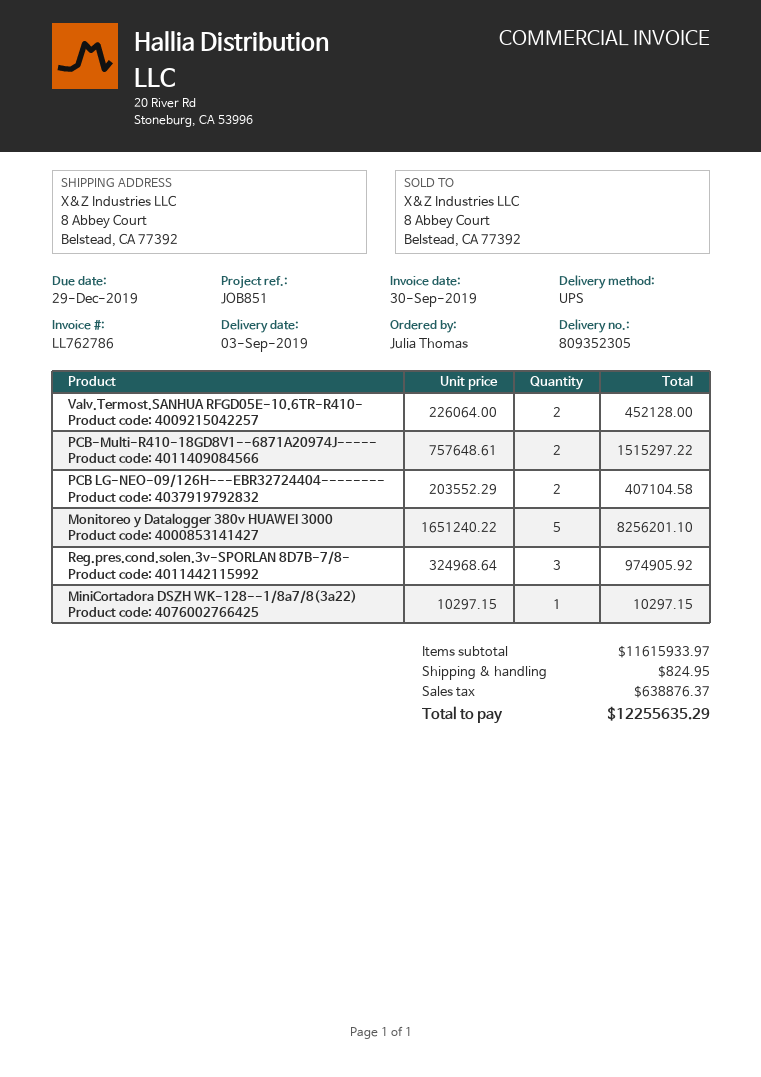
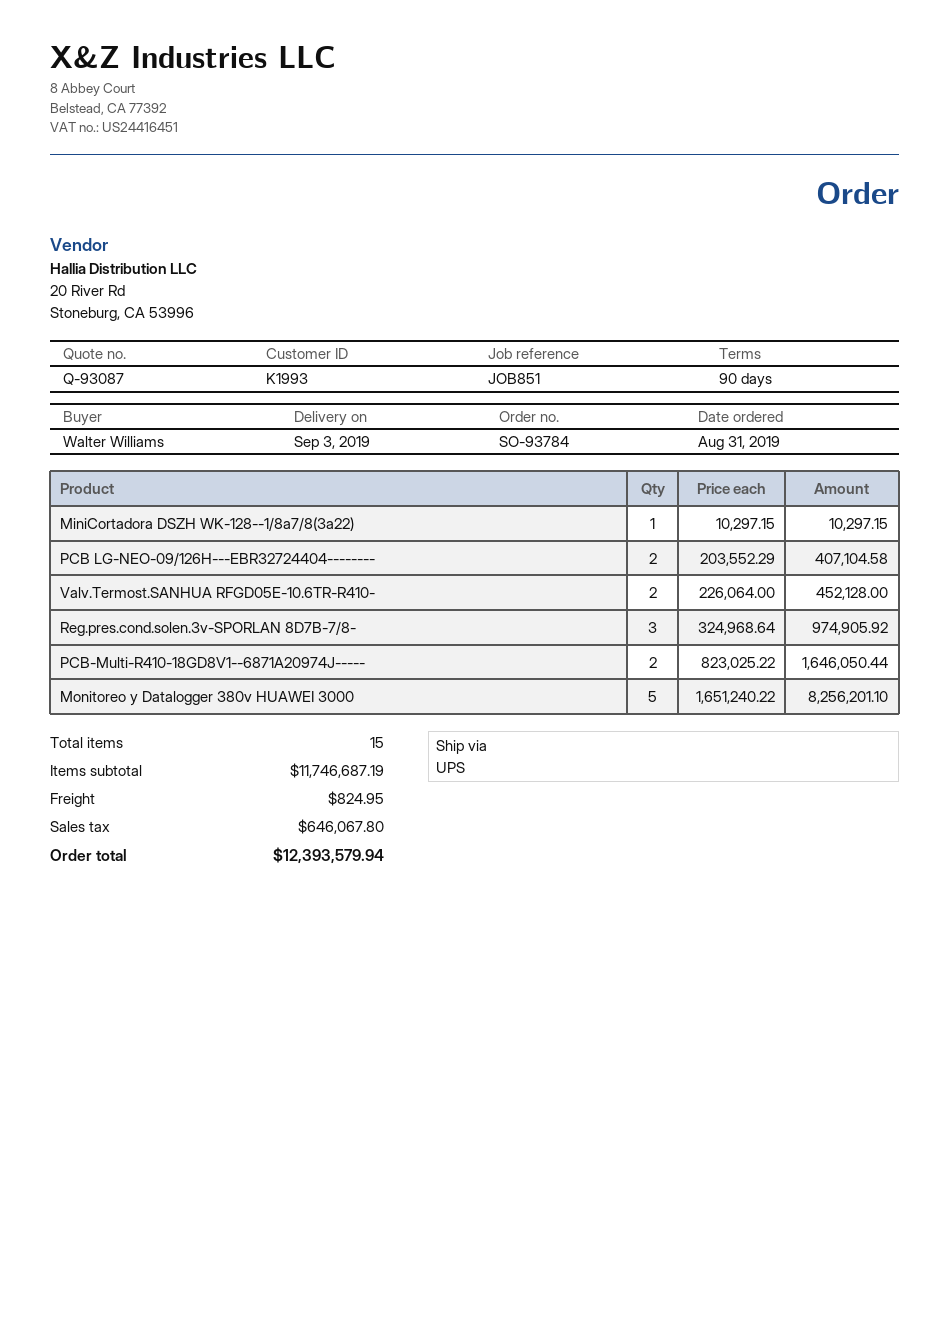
ordered by: Julia Thomas -> Walter Williams
PCB-Multi-R410-18GD8V1--6871A20974J-----: 2 x 757648.61 = 1515297.22 -> 2 x 823025.22 = 1646050.44
subtotal: 11615933.97 -> 11746687.19
tax: 638876.37 -> 646067.80
total: 12255635.29 -> 12393579.94

